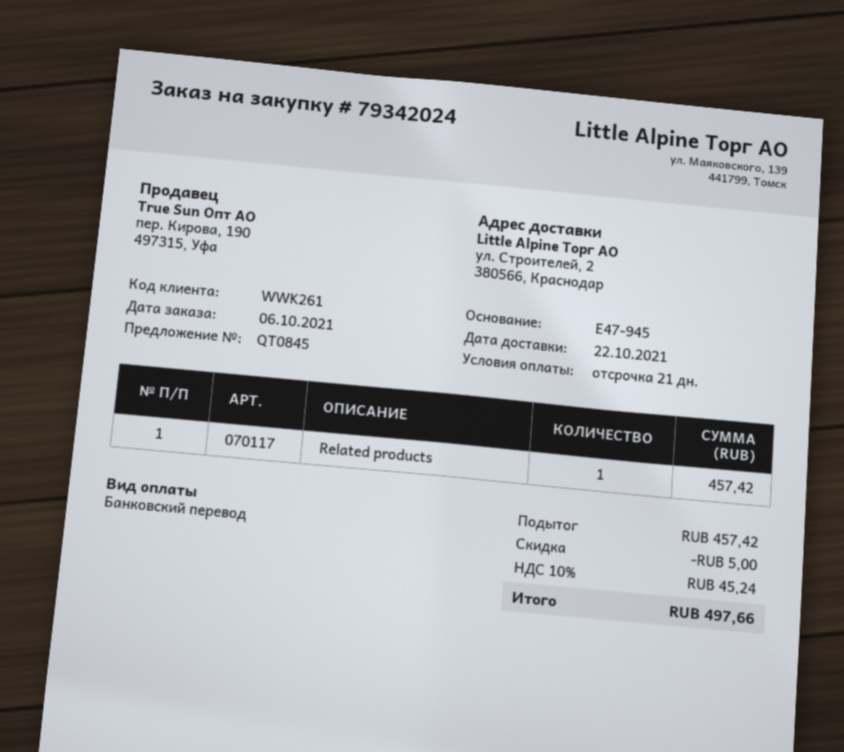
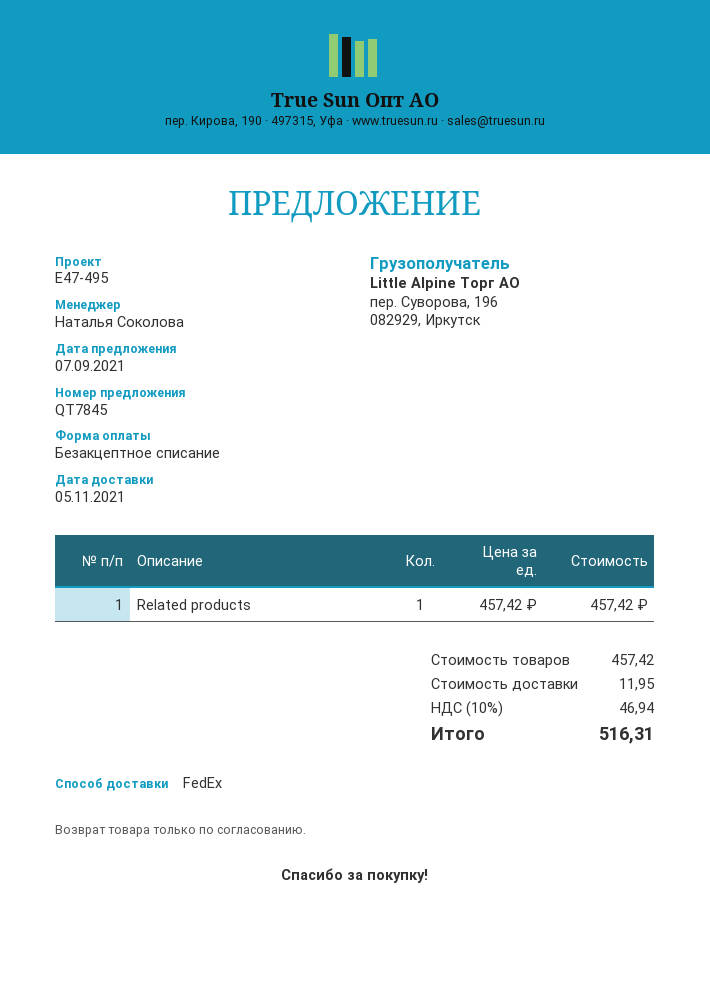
quote number: QT0845 -> QT7845
delivery date: 2021-10-22 -> 2021-11-05
reference: E47-945 -> E47-495
payment method: bank transfer -> direct debit
ship to: ул. Строителей, 2, 380566, Краснодар -> пер. Суворова, 196, 082929, Иркутск
discount: 5.00 -> none
shipping: none -> 11.95
tax: 10% = 45.24 -> 10% = 46.94
total: 497.66 -> 516.31

